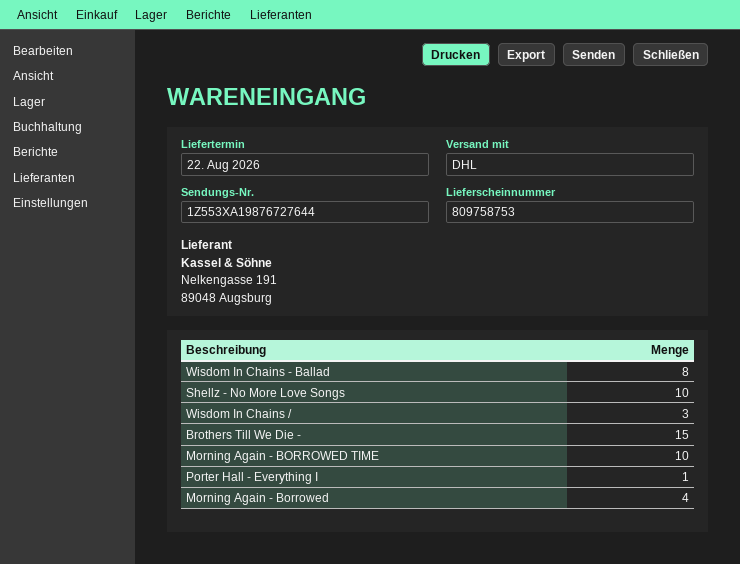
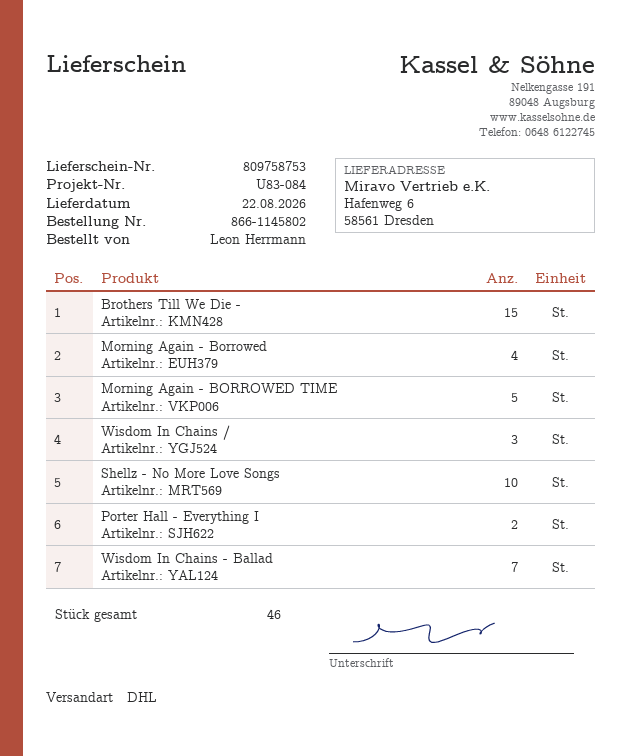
Wisdom In Chains - Ballad: 8 -> 7
Morning Again - BORROWED TIME: 10 -> 5
Porter Hall - Everything I: 1 -> 2

